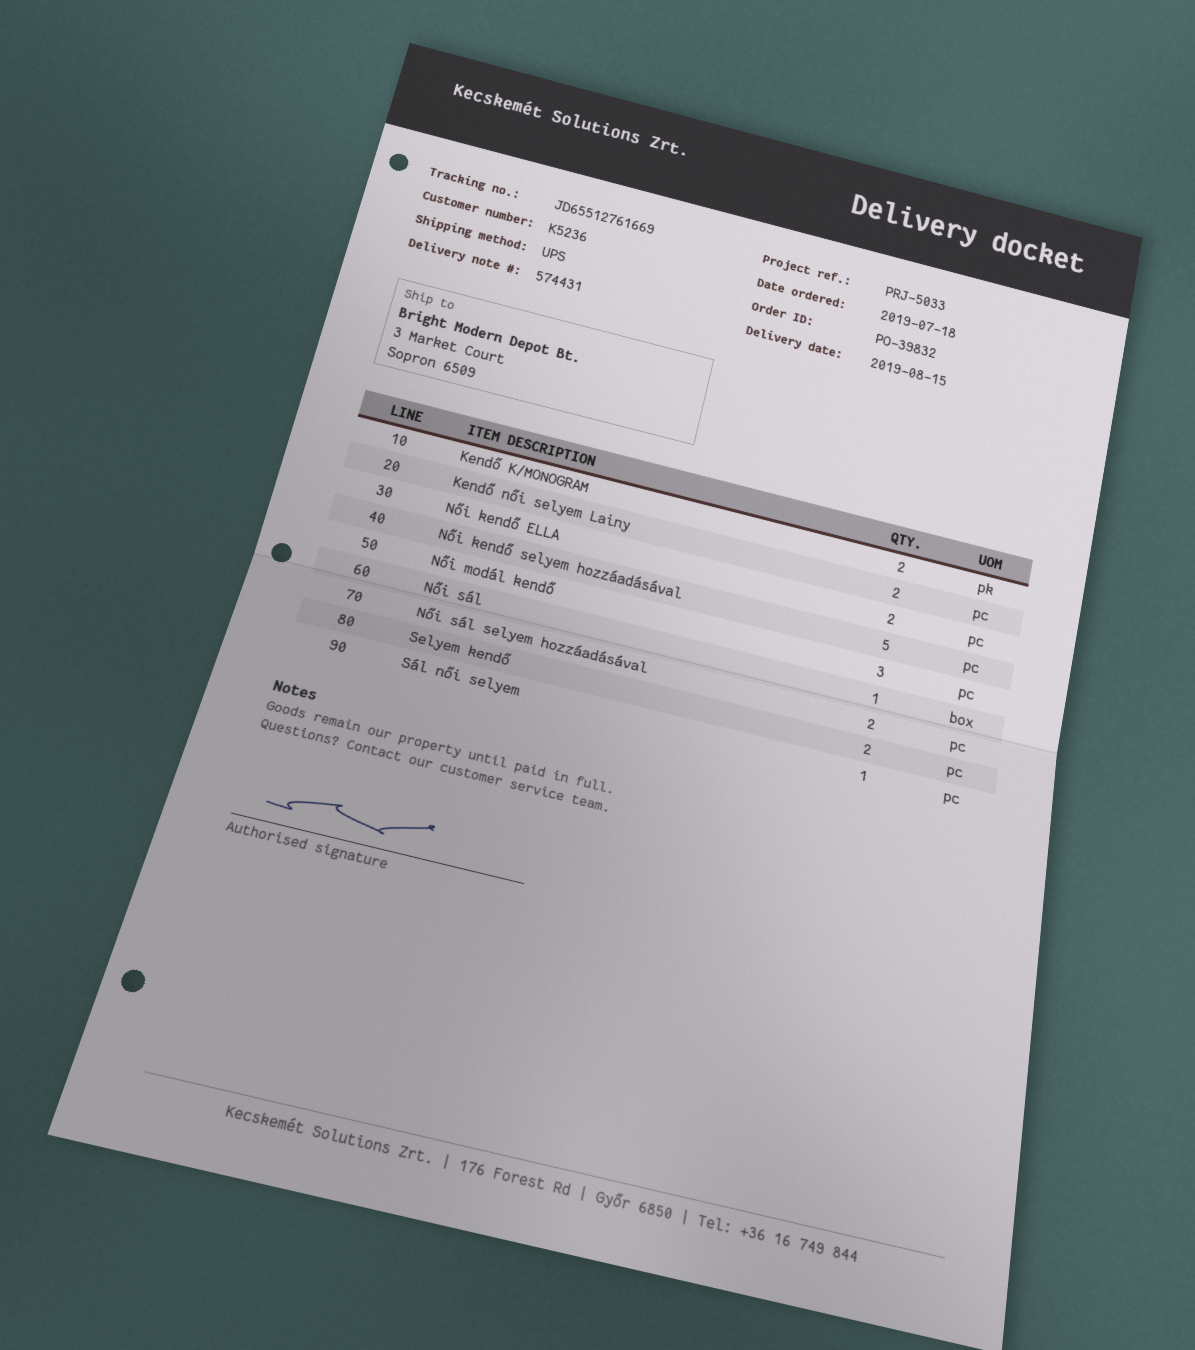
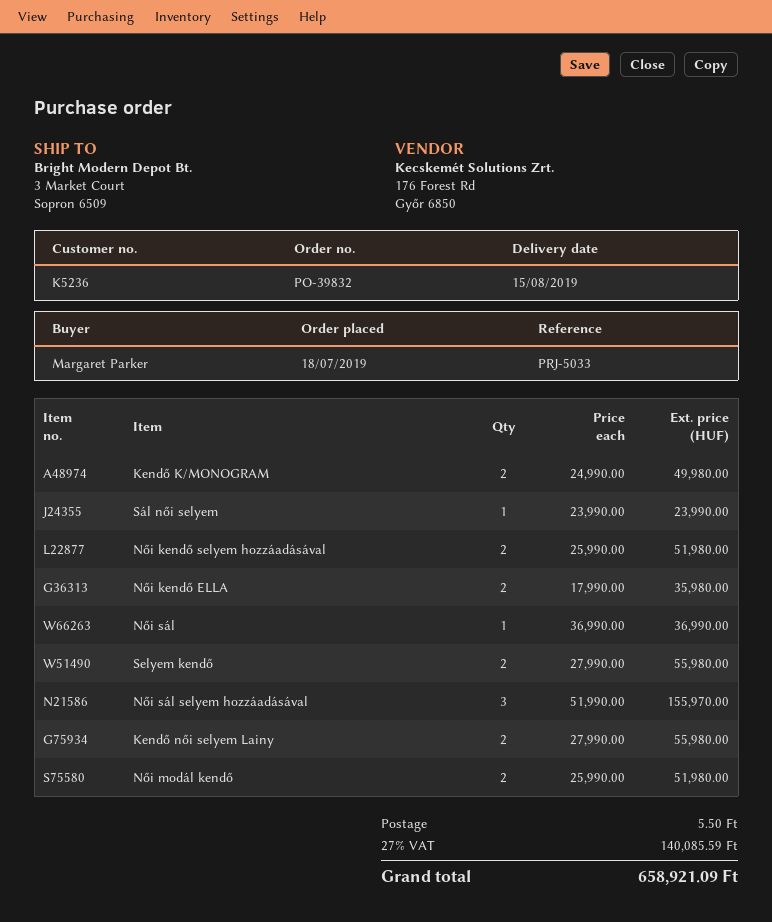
Női kendő selyem hozzáadásával: 5 -> 2
Női modál kendő: 3 -> 2
Női sál selyem hozzáadásával: 2 -> 3

